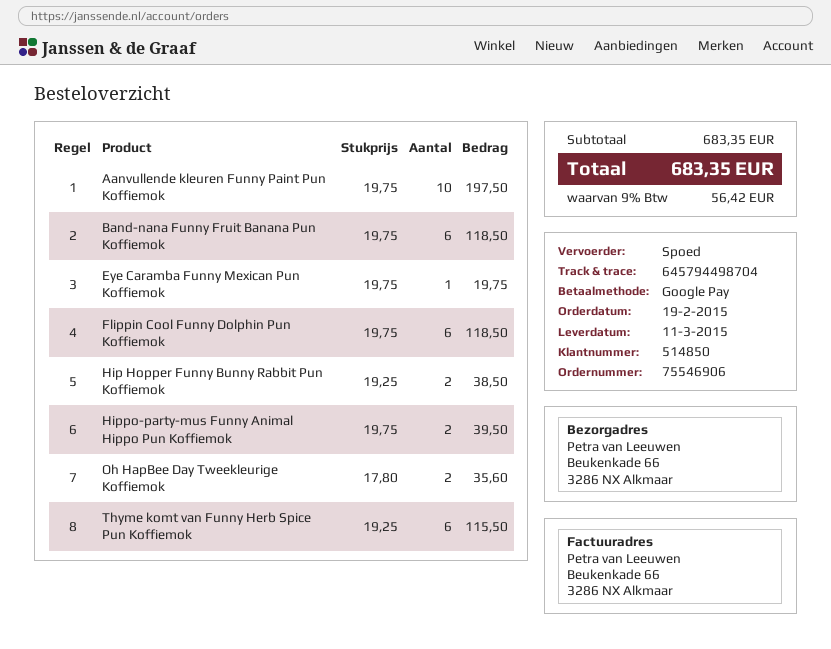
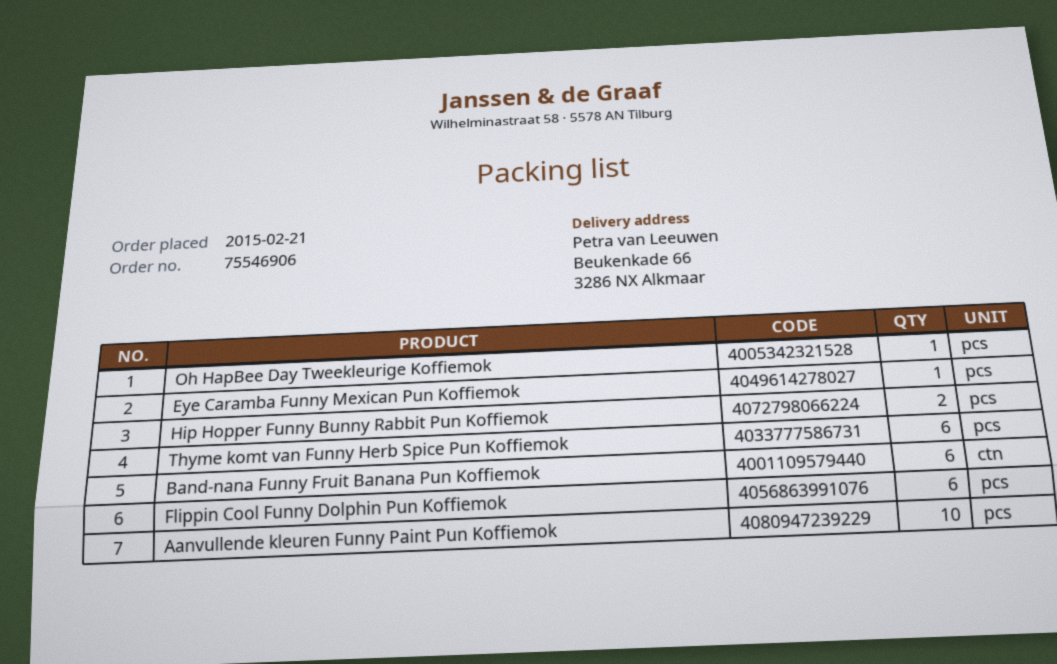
order date: 2015-02-19 -> 2015-02-21
Hippo-party-mus Funny Animal Hippo Pun Koffiemok: 2 -> none
Oh HapBee Day Tweekleurige Koffiemok: 2 -> 1

